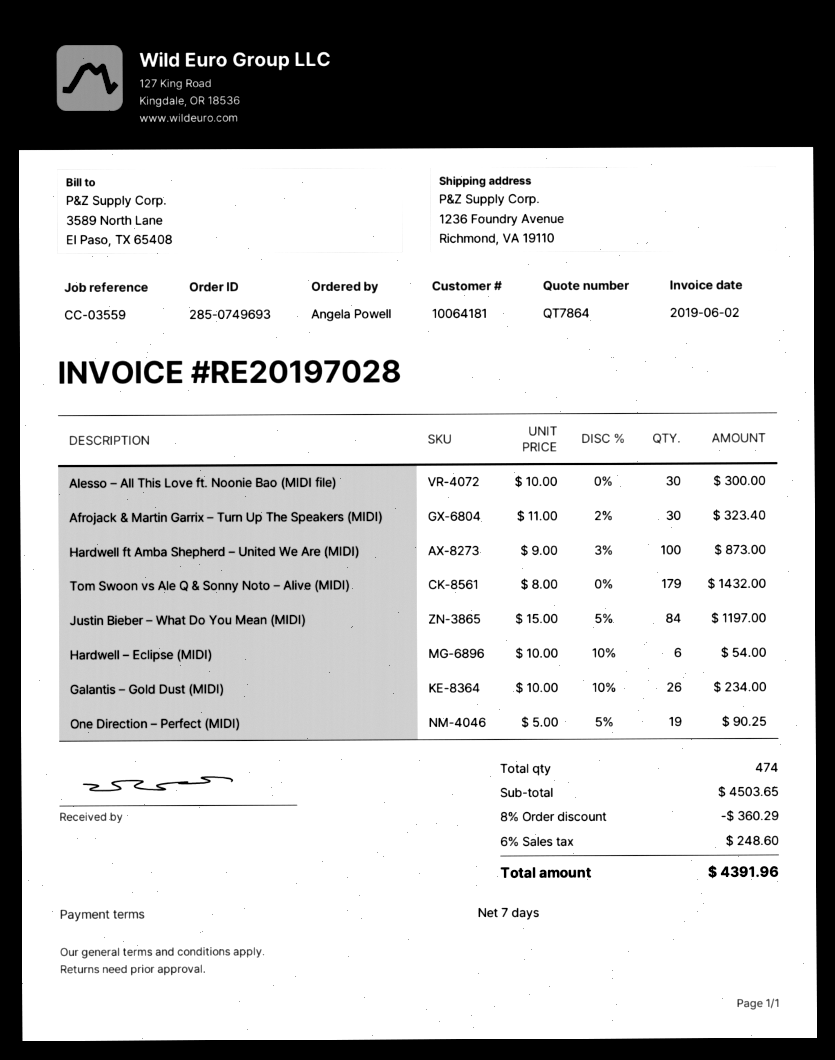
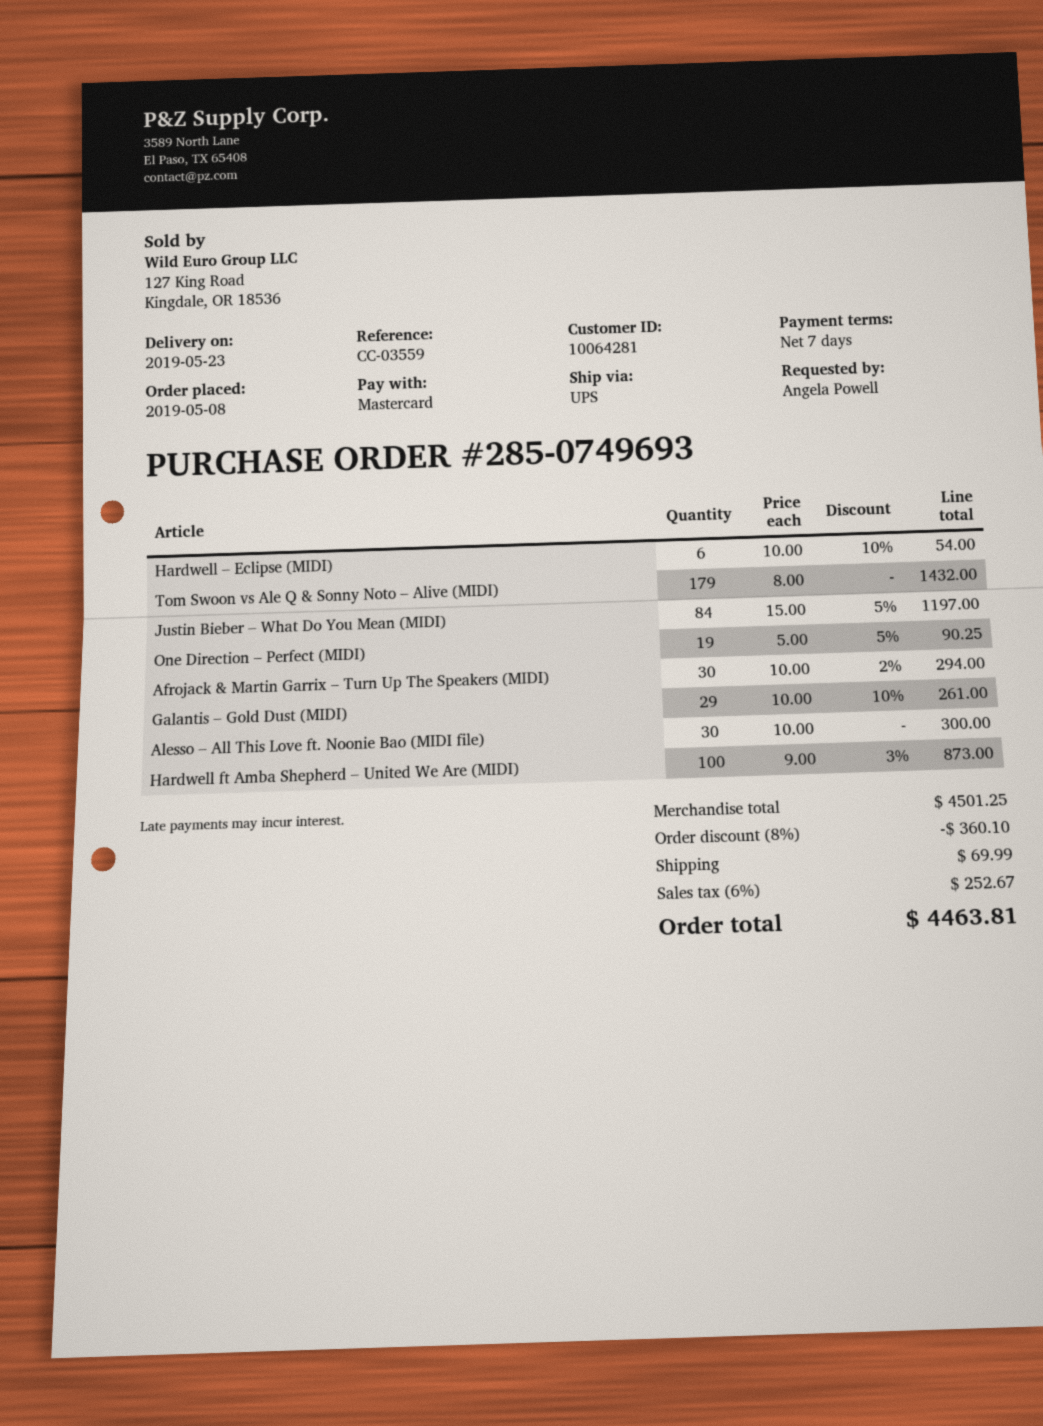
customer number: 10064181 -> 10064281
Afrojack & Martin Garrix – Turn Up The Speakers (MIDI): 30 x 11.00 - 2% = 323.40 -> 30 x 10.00 - 2% = 294.00
Galantis – Gold Dust (MIDI): 26 x 10.00 - 10% = 234.00 -> 29 x 10.00 - 10% = 261.00
subtotal: 4503.65 -> 4501.25
discount: 8% = 360.29 -> 8% = 360.10
shipping: none -> 69.99
tax: 6% = 248.60 -> 6% = 252.67
total: 4391.96 -> 4463.81

